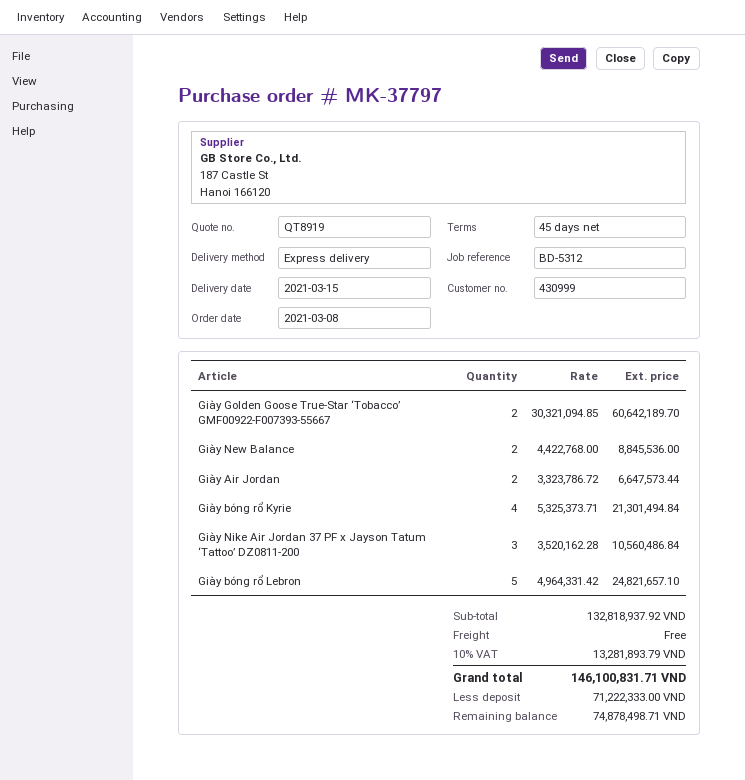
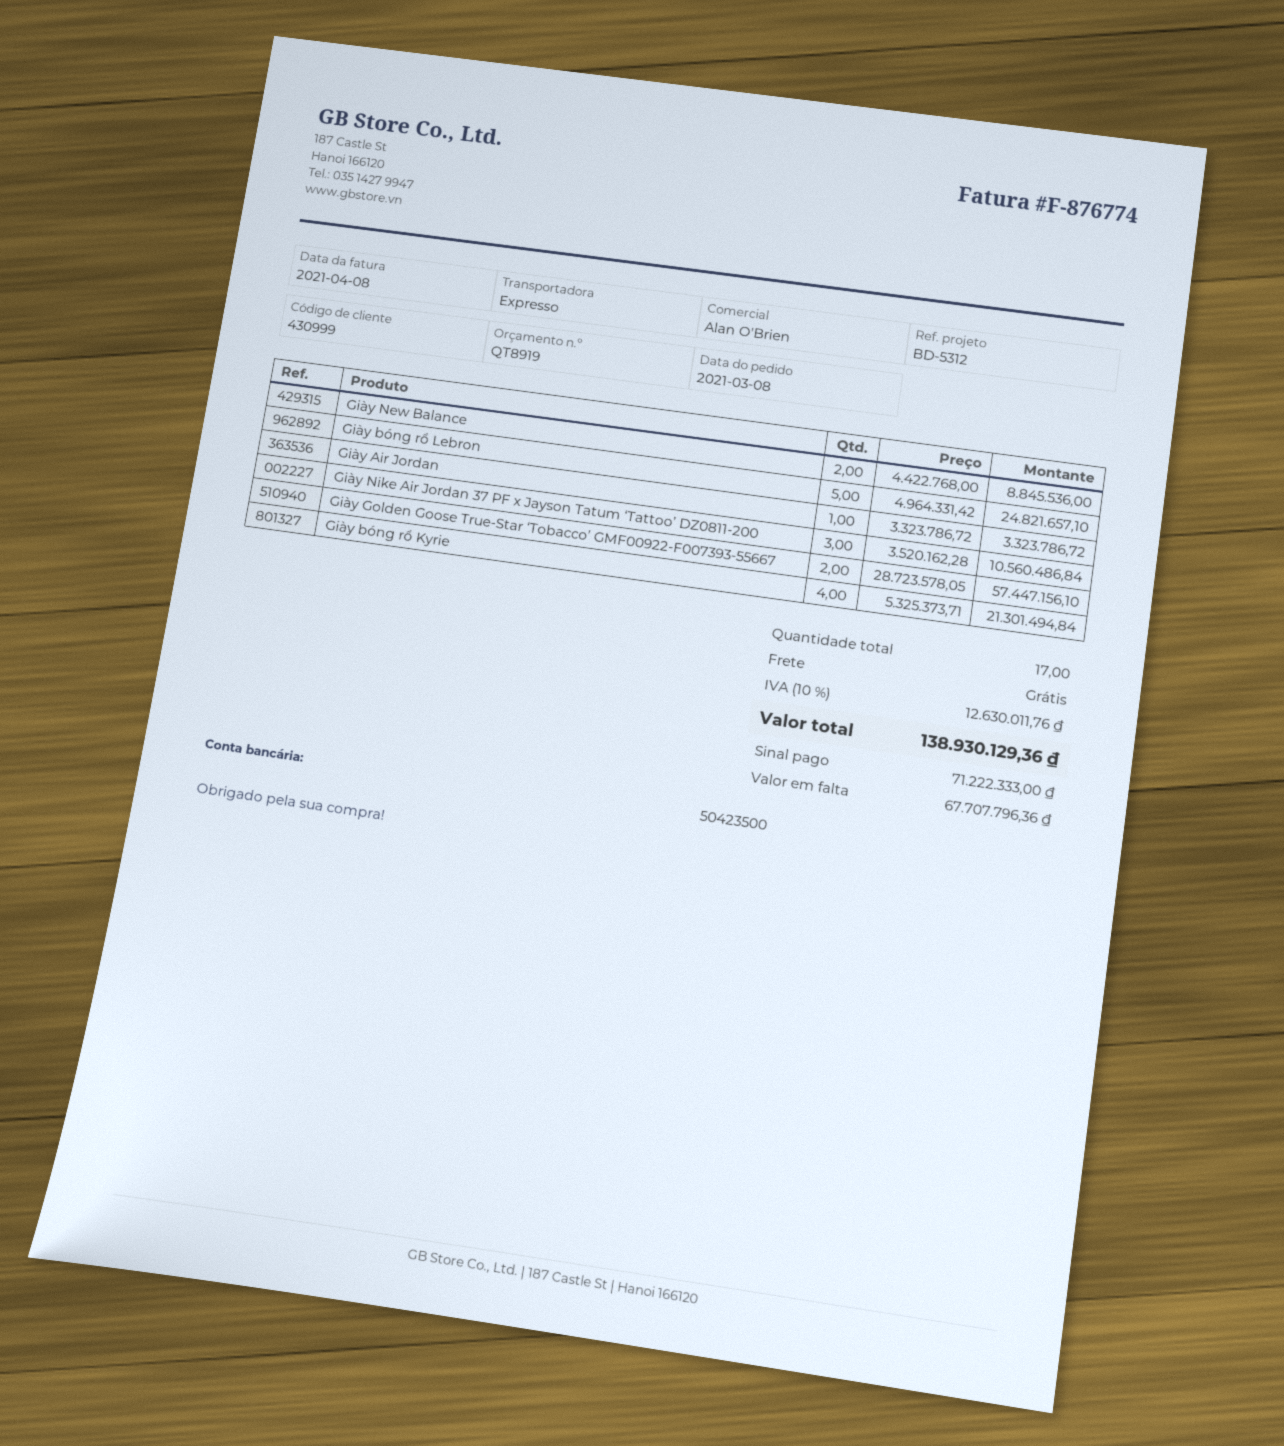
Giày Golden Goose True-Star ‘Tobacco’ GMF00922-F007393-55667: 2 x 30321094.85 = 60642189.70 -> 2 x 28723578.05 = 57447156.10
Giày Air Jordan: 2 x 3323786.72 = 6647573.44 -> 1 x 3323786.72 = 3323786.72
tax: 10% = 13281893.79 -> 10% = 12630011.76
total: 146100831.71 -> 138930129.36
balance: 74878498.71 -> 67707796.36

